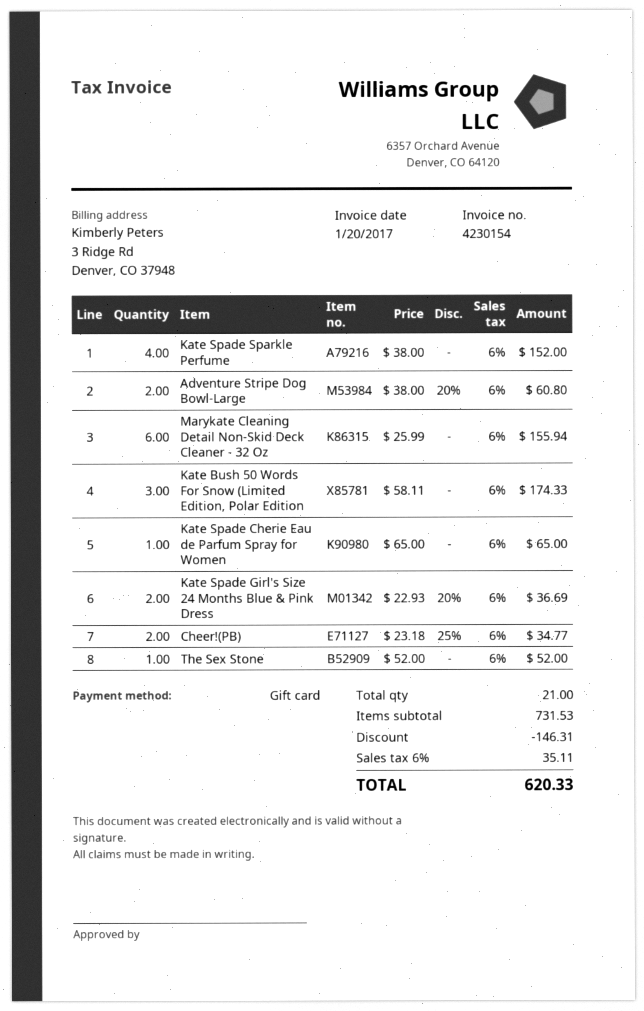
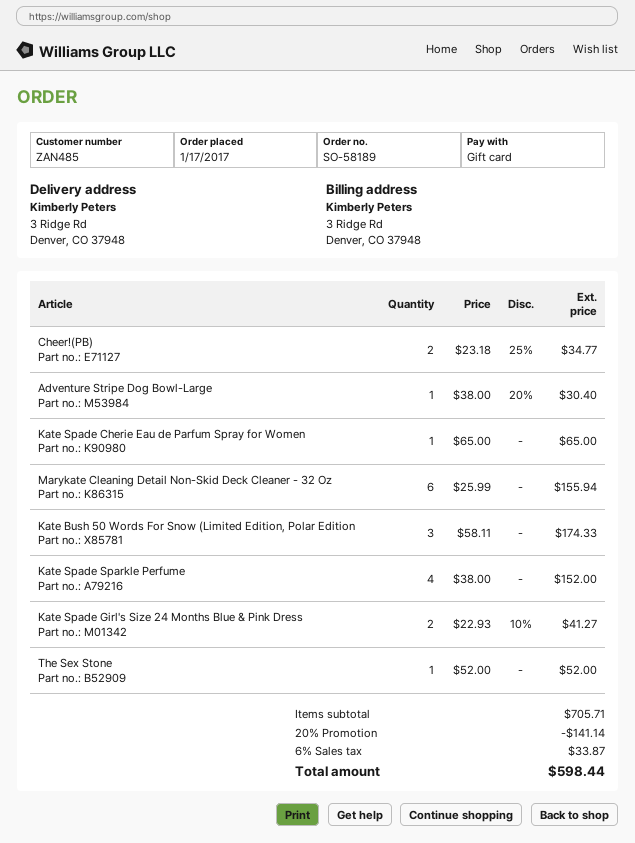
Adventure Stripe Dog Bowl-Large: 2 x 38.00 - 20% = 60.80 -> 1 x 38.00 - 20% = 30.40
Kate Spade Girl's Size 24 Months Blue & Pink Dress: 2 x 22.93 - 20% = 36.69 -> 2 x 22.93 - 10% = 41.27
subtotal: 731.53 -> 705.71
discount: 146.31 -> 141.14
tax: 6% = 35.11 -> 6% = 33.87
total: 620.33 -> 598.44

